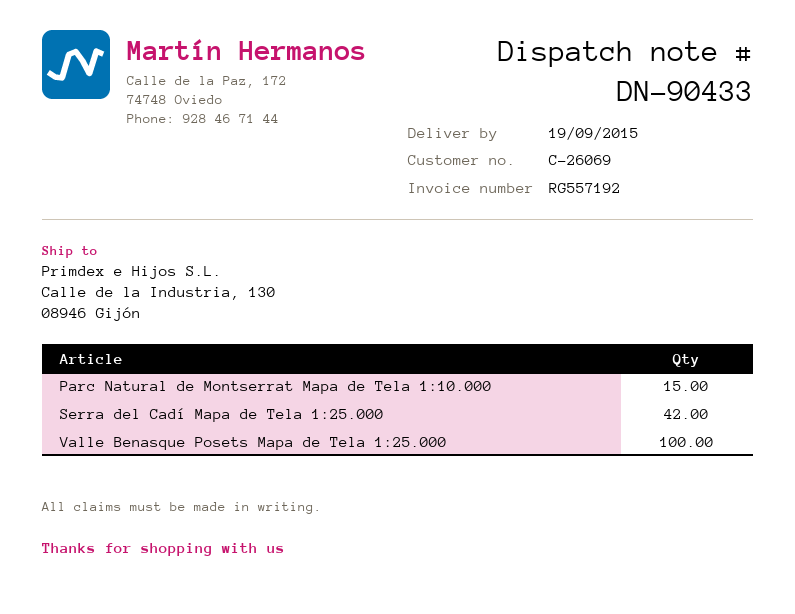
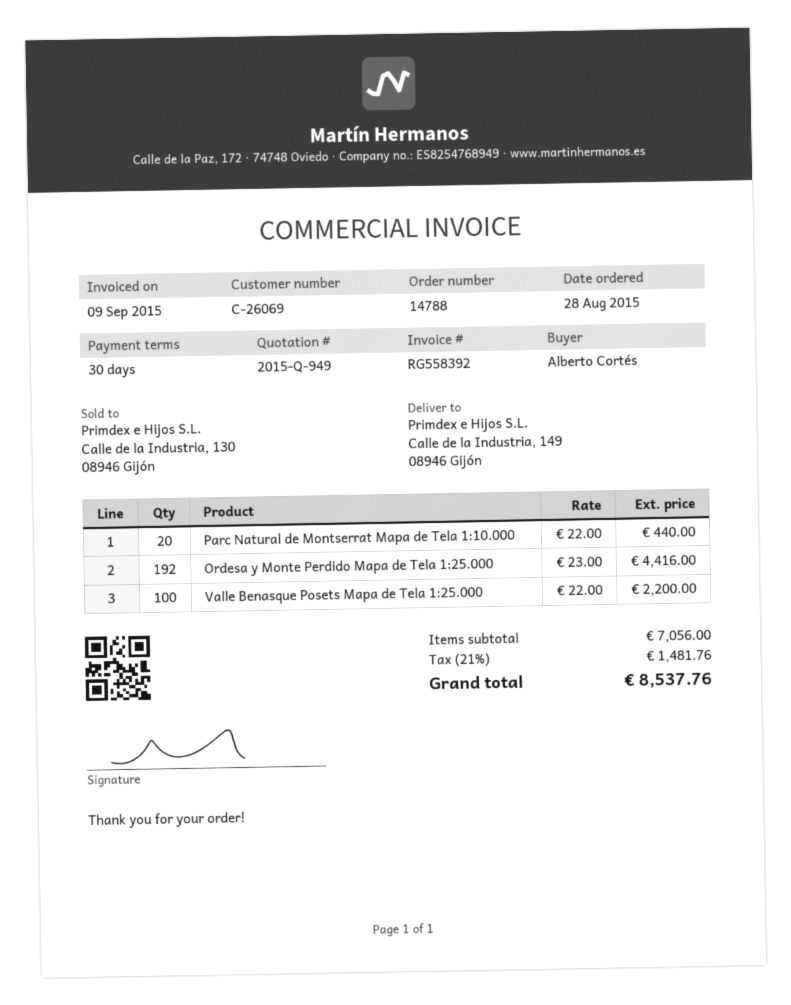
invoice number: RG557192 -> RG558392
ship to: Calle de la Industria, 130, 08946 Gijón -> Calle de la Industria, 149, 08946 Gijón
Parc Natural de Montserrat Mapa de Tela 1:10.000: 15 -> 20
Serra del Cadí Mapa de Tela 1:25.000: 42 -> none
Ordesa y Monte Perdido Mapa de Tela 1:25.000: none -> 192

